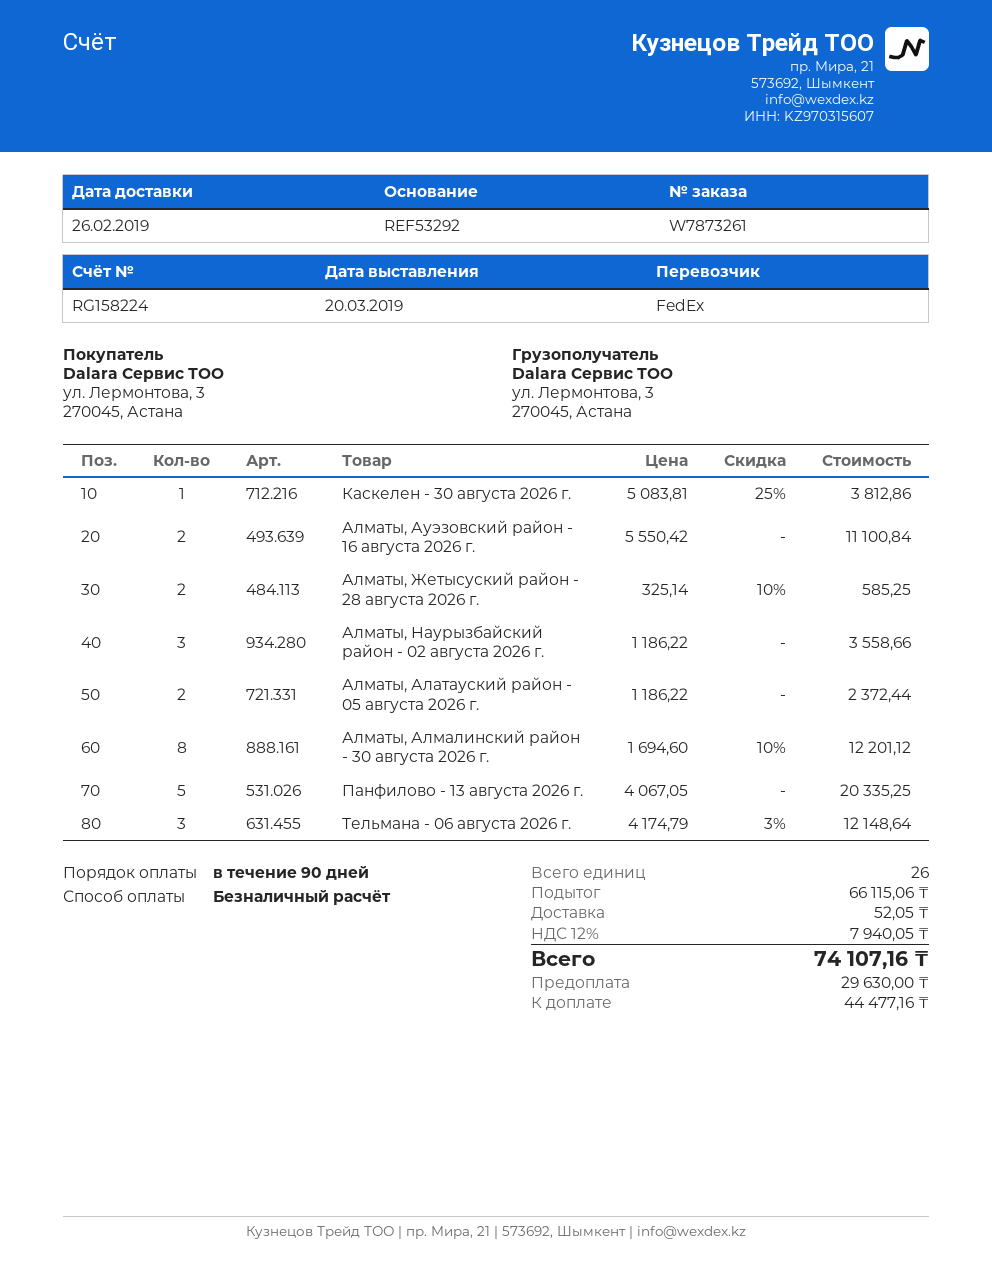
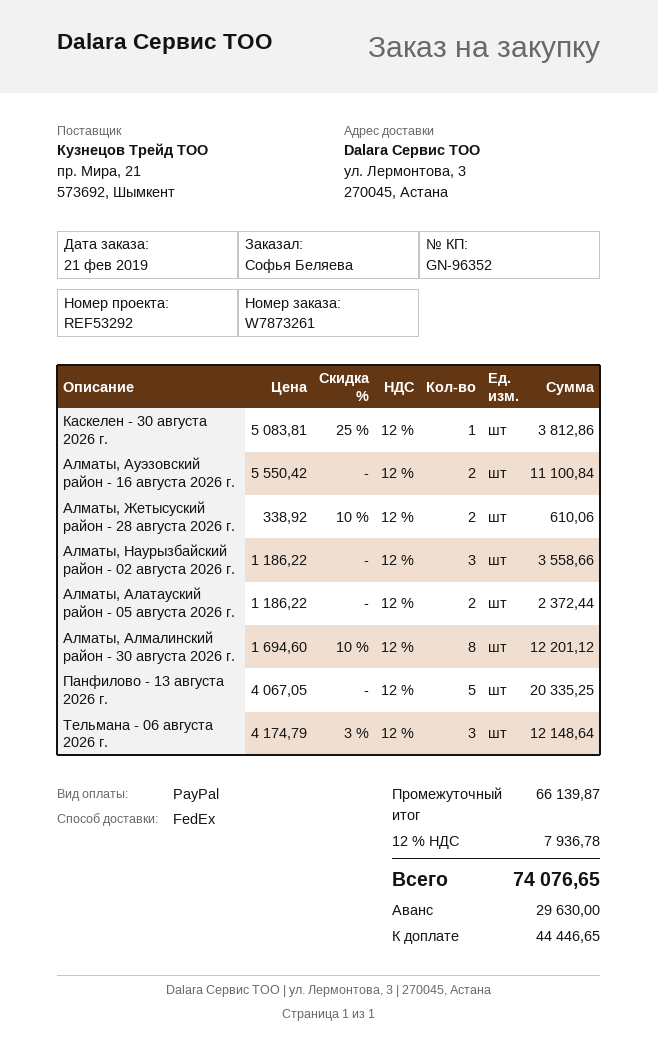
payment method: bank transfer -> PayPal
Алматы, Жетысуский район - 28 августа 2026 г.: 2 x 325.14 - 10% = 585.25 -> 2 x 338.92 - 10% = 610.06
subtotal: 66115.06 -> 66139.87
shipping: 52.05 -> none
tax: 12% = 7940.05 -> 12% = 7936.78
total: 74107.16 -> 74076.65
balance: 44477.16 -> 44446.65

